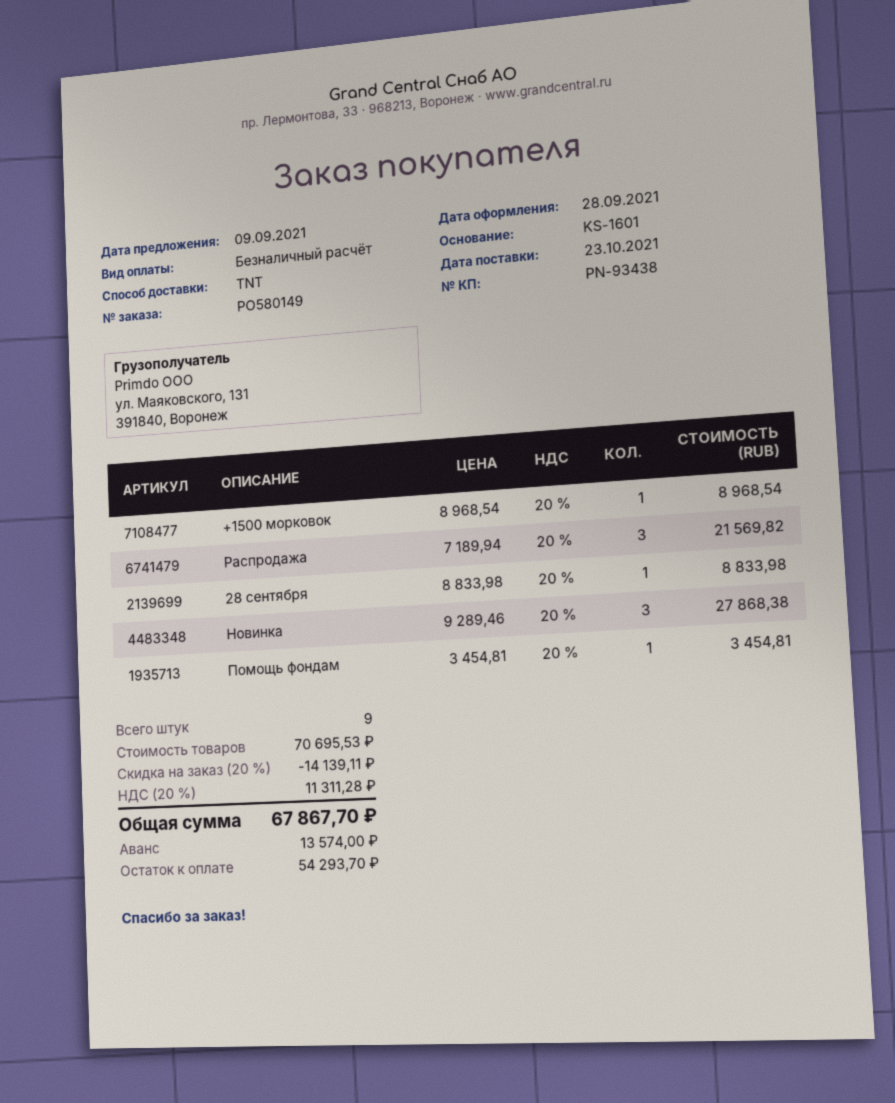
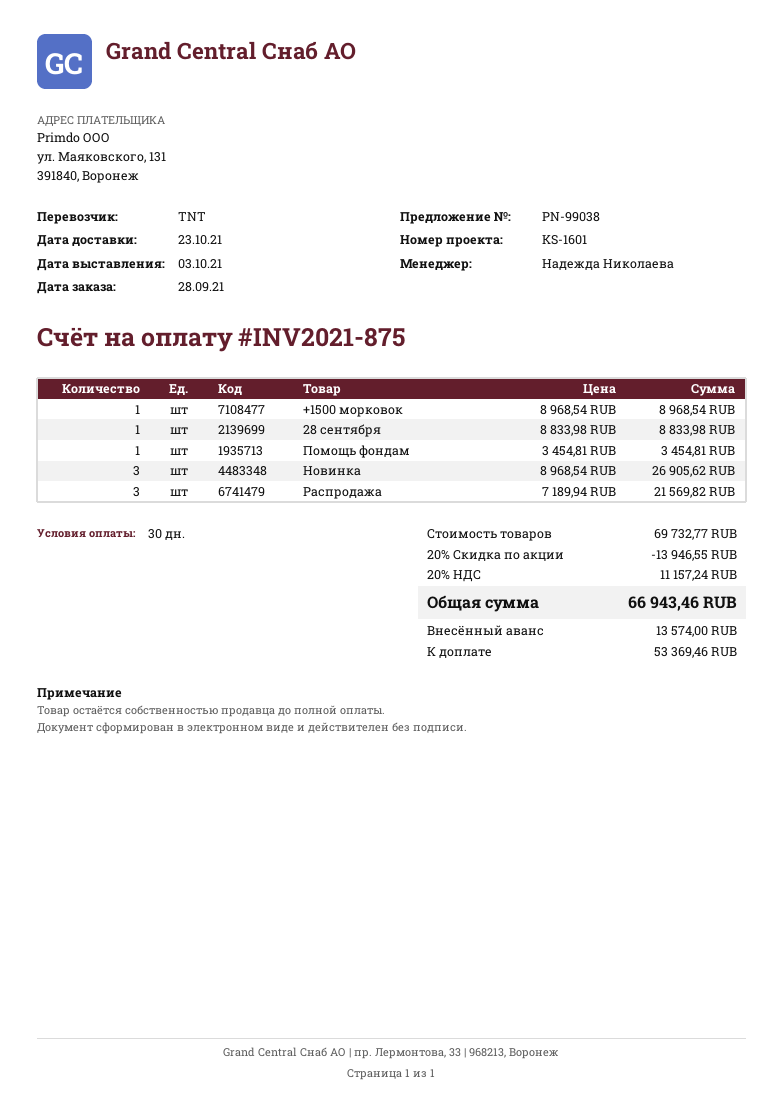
quote number: PN-93438 -> PN-99038
Новинка: 3 x 9289.46 = 27868.38 -> 3 x 8968.54 = 26905.62
subtotal: 70695.53 -> 69732.77
discount: 20% = 14139.11 -> 20% = 13946.55
tax: 20% = 11311.28 -> 20% = 11157.24
total: 67867.70 -> 66943.46
balance: 54293.70 -> 53369.46

